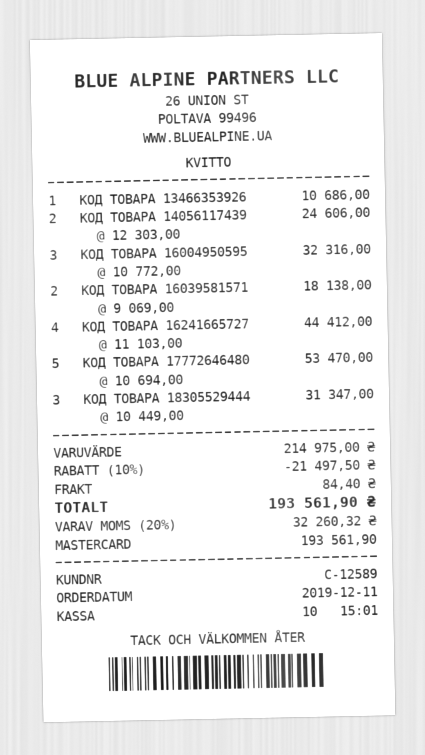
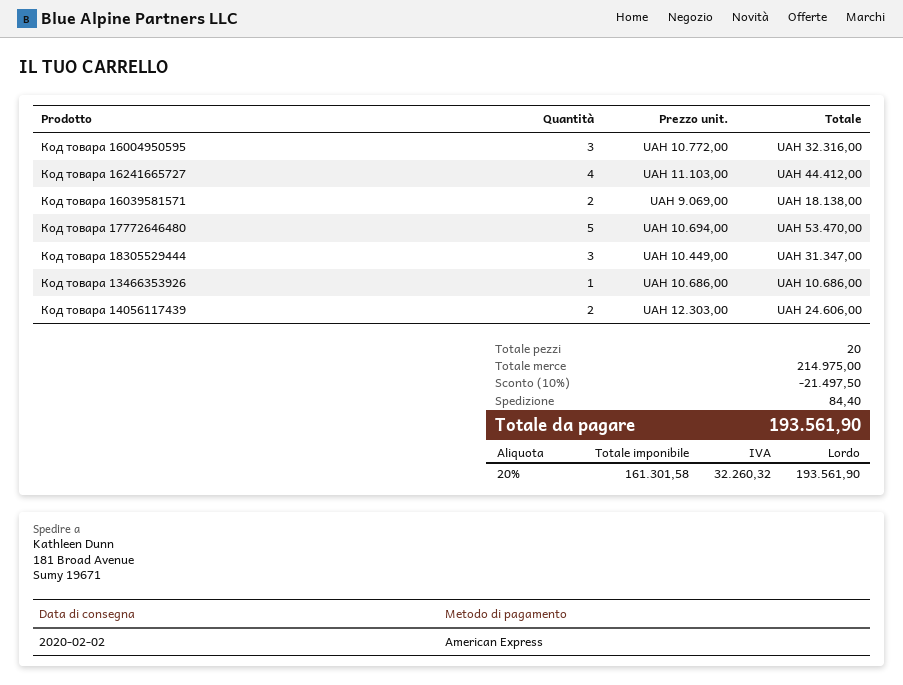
payment method: Mastercard -> American Express

